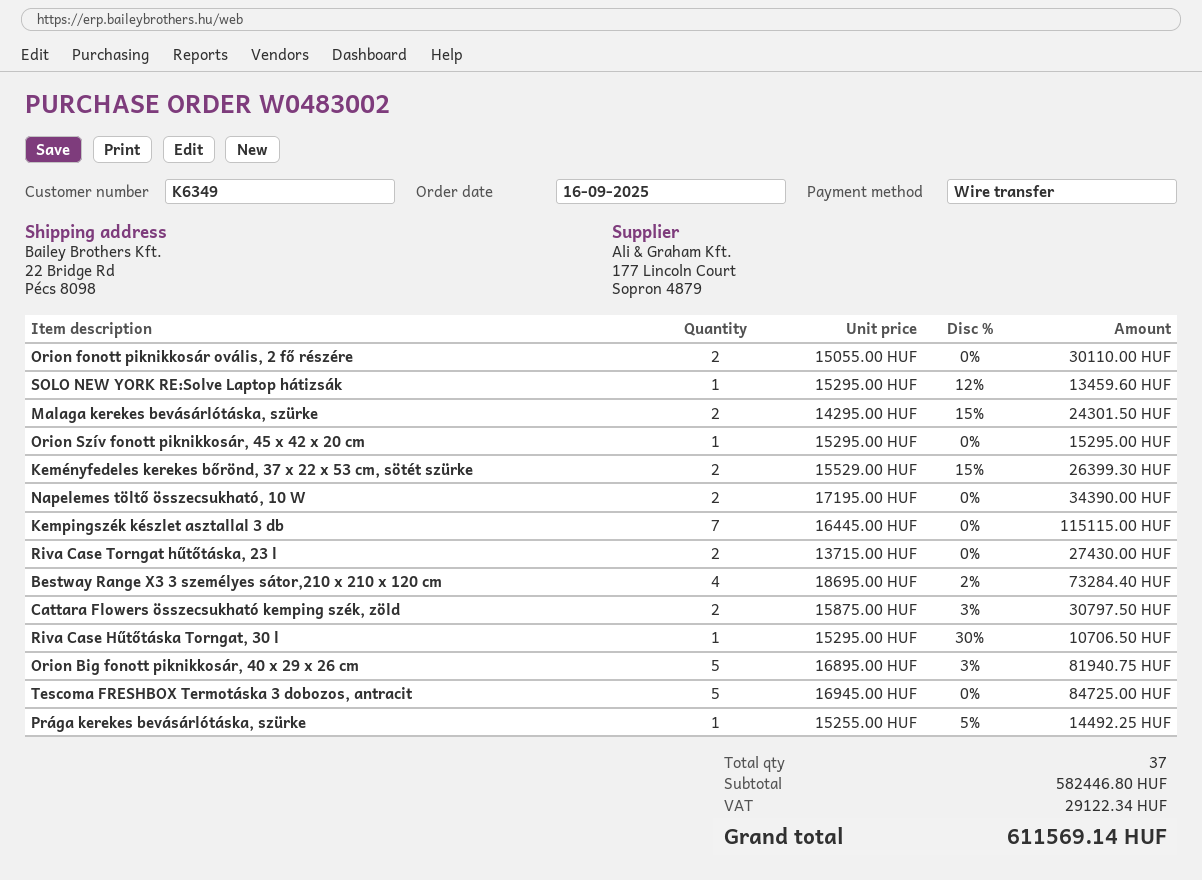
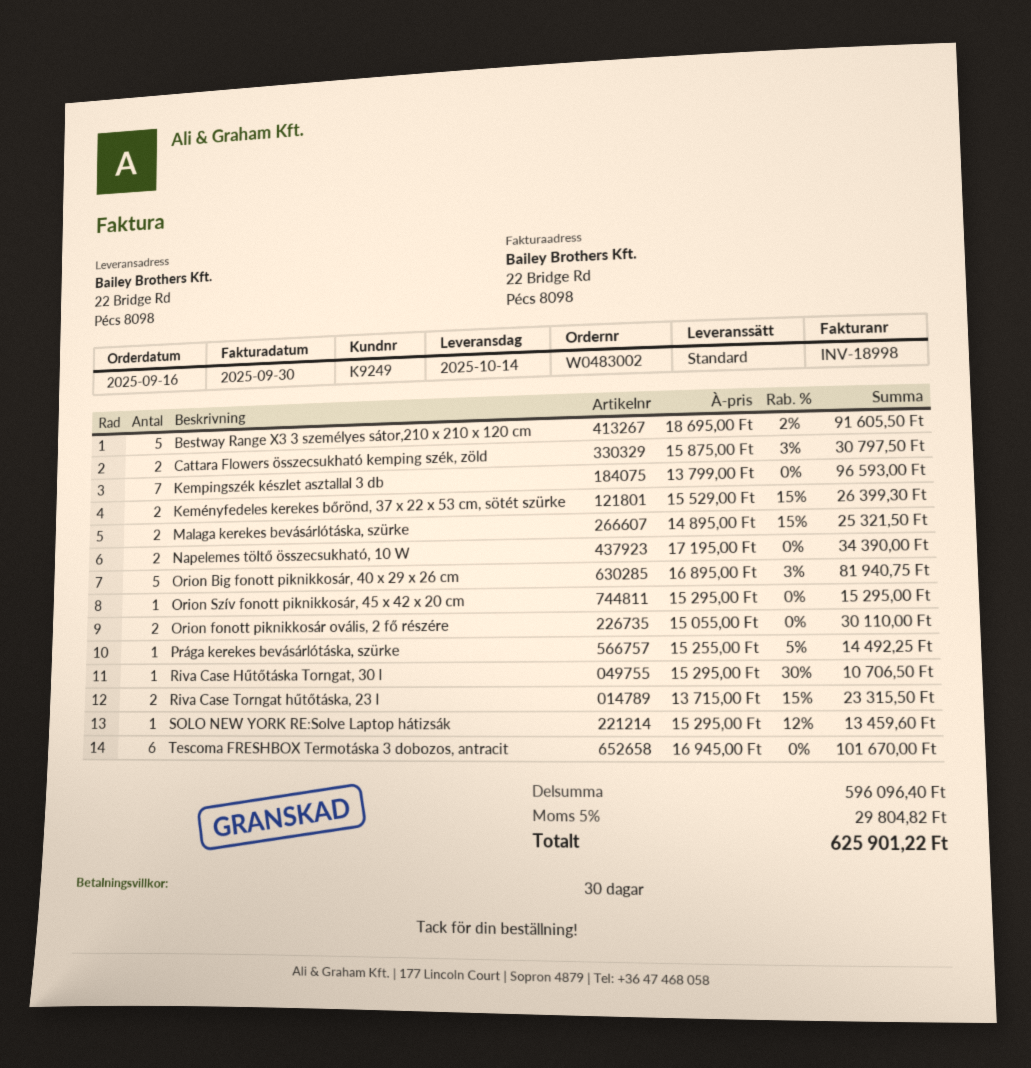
customer number: K6349 -> K9249
Malaga kerekes bevásárlótáska, szürke: 2 x 14295.00 - 15% = 24301.50 -> 2 x 14895.00 - 15% = 25321.50
Kempingszék készlet asztallal 3 db: 7 x 16445.00 = 115115.00 -> 7 x 13799.00 = 96593.00
Riva Case Torngat hűtőtáska, 23 l: 2 x 13715.00 = 27430.00 -> 2 x 13715.00 - 15% = 23315.50
Bestway Range X3 3 személyes sátor,210 x 210 x 120 cm: 4 x 18695.00 - 2% = 73284.40 -> 5 x 18695.00 - 2% = 91605.50
Tescoma FRESHBOX Termotáska 3 dobozos, antracit: 5 x 16945.00 = 84725.00 -> 6 x 16945.00 = 101670.00
subtotal: 582446.80 -> 596096.40
tax: 29122.34 -> 29804.82
total: 611569.14 -> 625901.22

